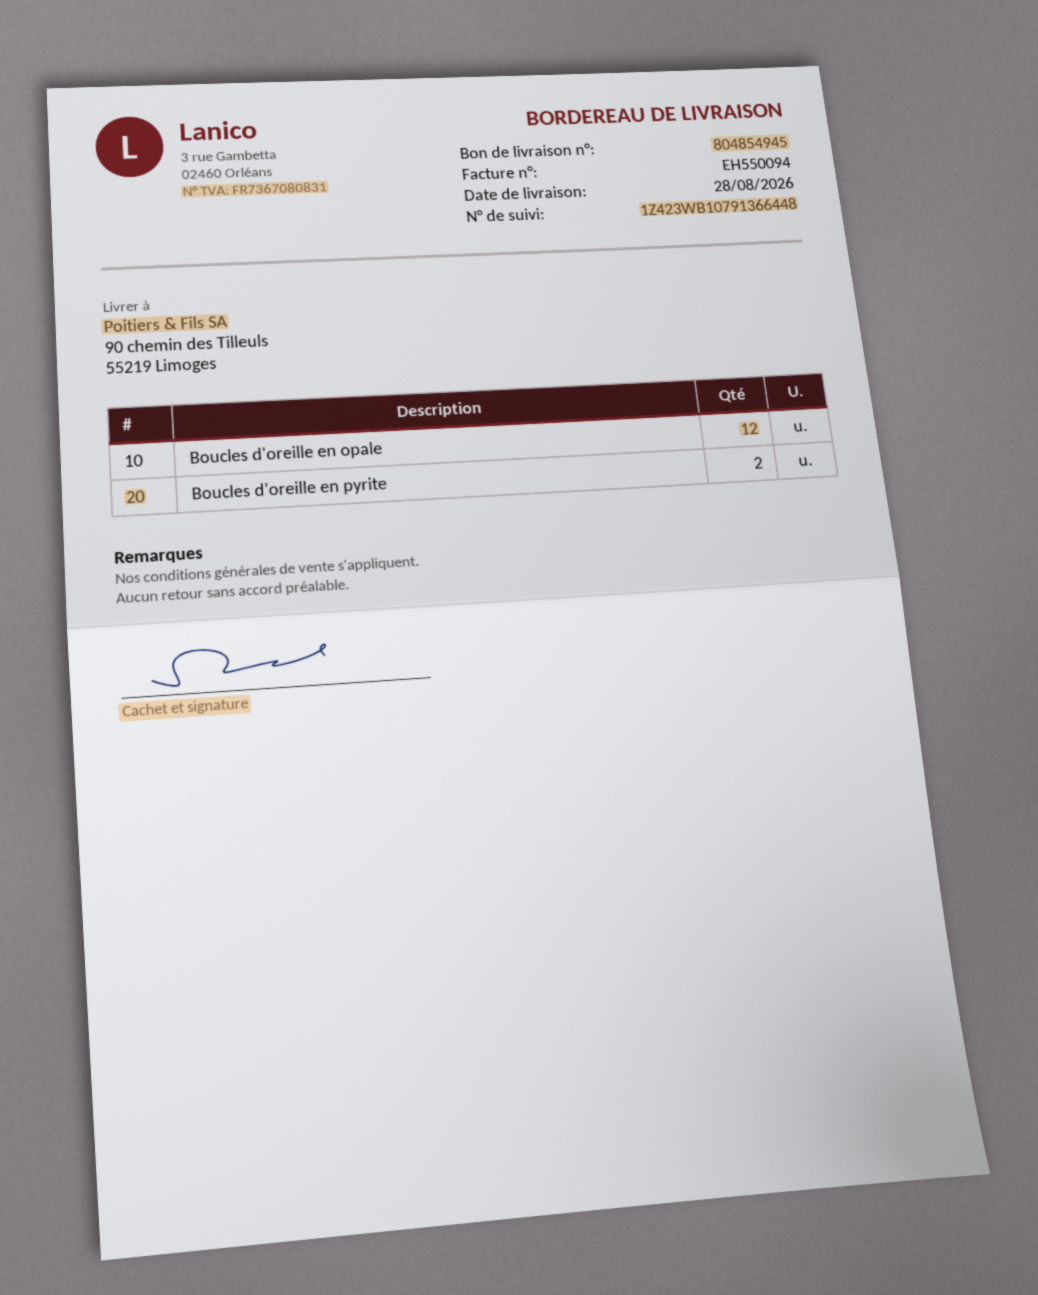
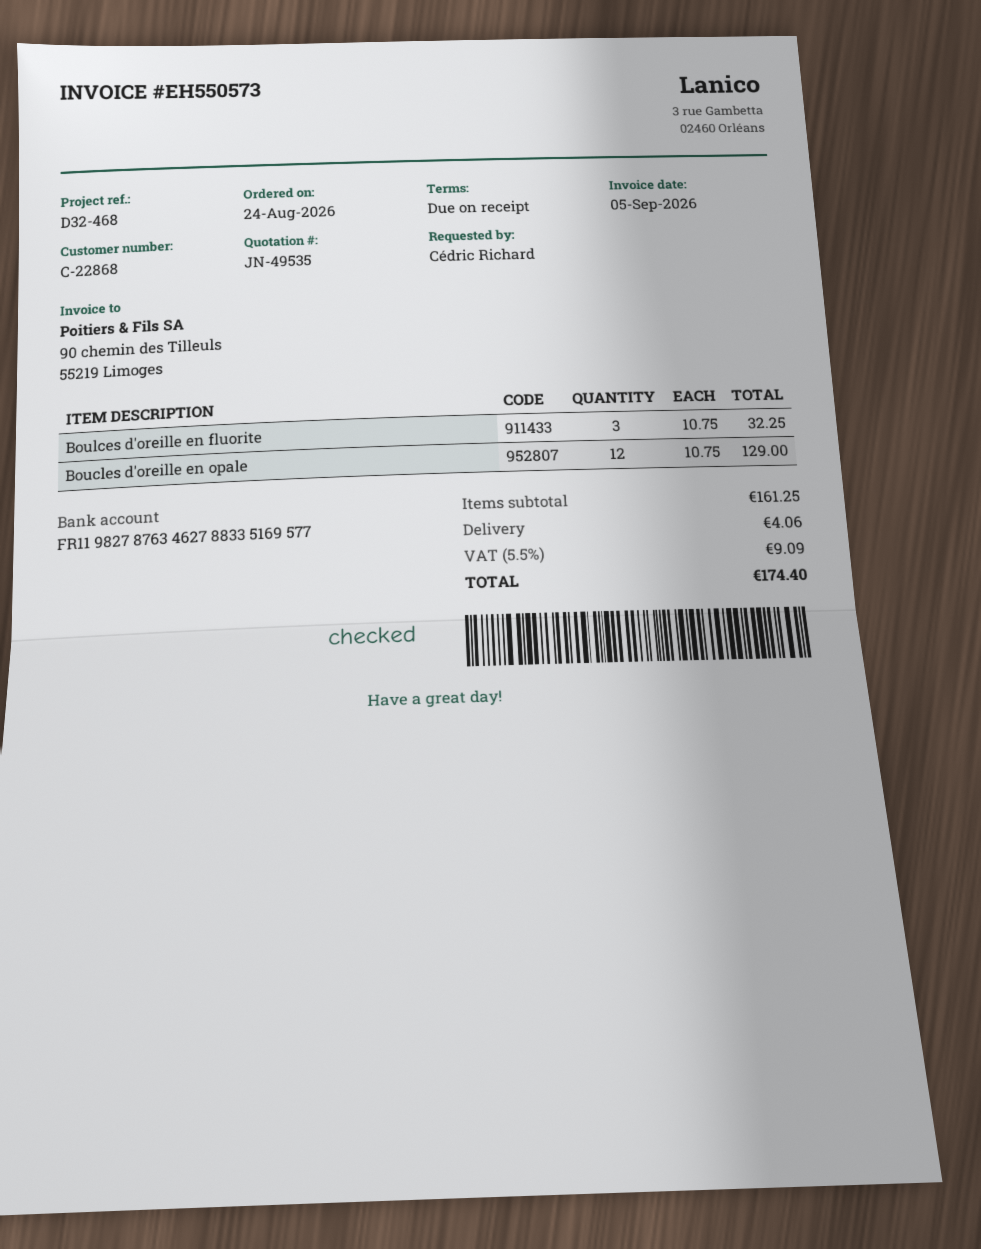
invoice number: EH550094 -> EH550573
Boucles d'oreille en pyrite: 2 -> none
Boulces d'oreille en fluorite: none -> 3

